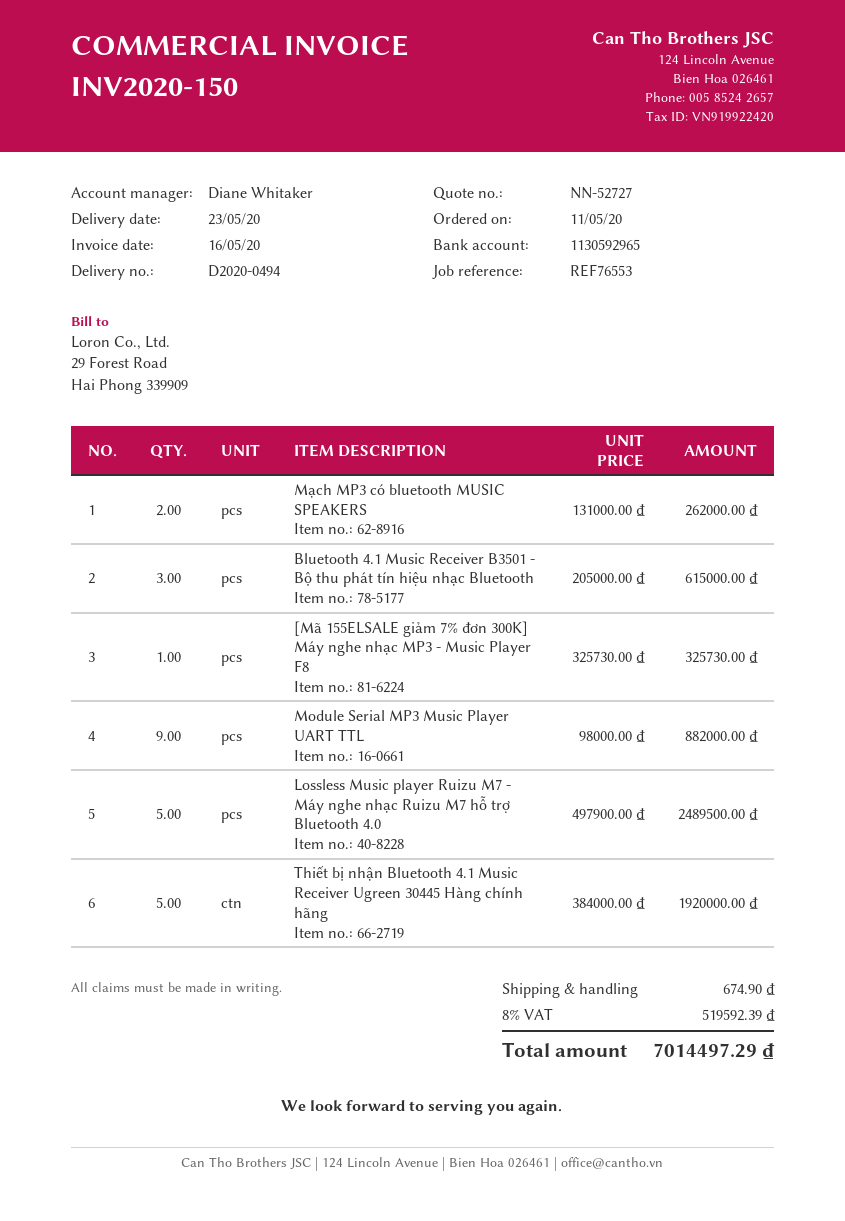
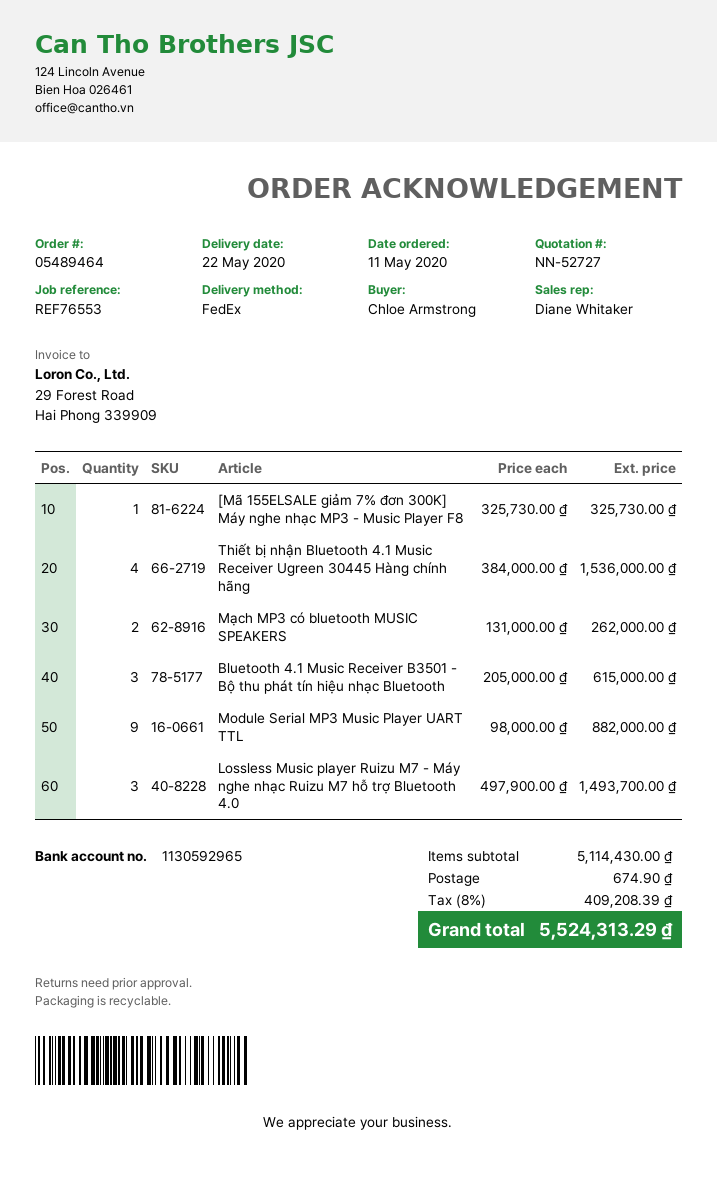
delivery date: 2020-05-23 -> 2020-05-22
Lossless Music player Ruizu M7 - Máy nghe nhạc Ruizu M7 hỗ trợ Bluetooth 4.0: 5 x 497900.00 = 2489500.00 -> 3 x 497900.00 = 1493700.00
Thiết bị nhận Bluetooth 4.1 Music Receiver Ugreen 30445 Hàng chính hãng: 5 x 384000.00 = 1920000.00 -> 4 x 384000.00 = 1536000.00
tax: 8% = 519592.39 -> 8% = 409208.39
total: 7014497.29 -> 5524313.29

